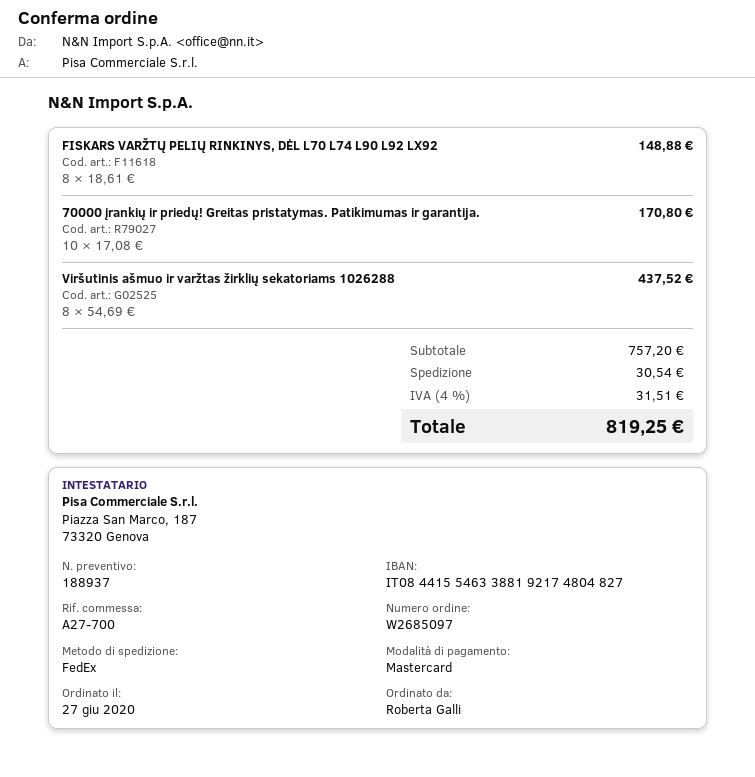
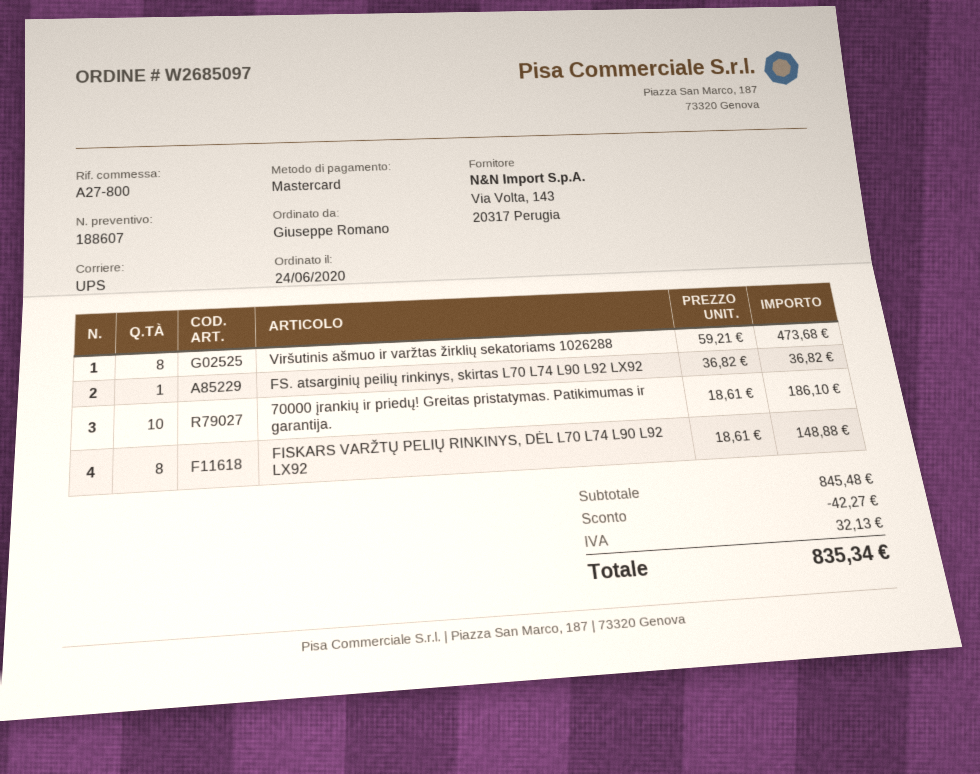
quote number: 188937 -> 188607
order date: 2020-06-27 -> 2020-06-24
reference: A27-700 -> A27-800
ordered by: Roberta Galli -> Giuseppe Romano
shipping method: FedEx -> UPS
70000 įrankių ir priedų! Greitas pristatymas. Patikimumas ir garantija.: 10 x 17.08 = 170.80 -> 10 x 18.61 = 186.10
Viršutinis ašmuo ir varžtas žirklių sekatoriams 1026288: 8 x 54.69 = 437.52 -> 8 x 59.21 = 473.68
FS. atsarginių peilių rinkinys, skirtas L70 L74 L90 L92 LX92: none -> 1 x 36.82 = 36.82
subtotal: 757.20 -> 845.48
discount: none -> 42.27
shipping: 30.54 -> none
tax: 31.51 -> 32.13
total: 819.25 -> 835.34

